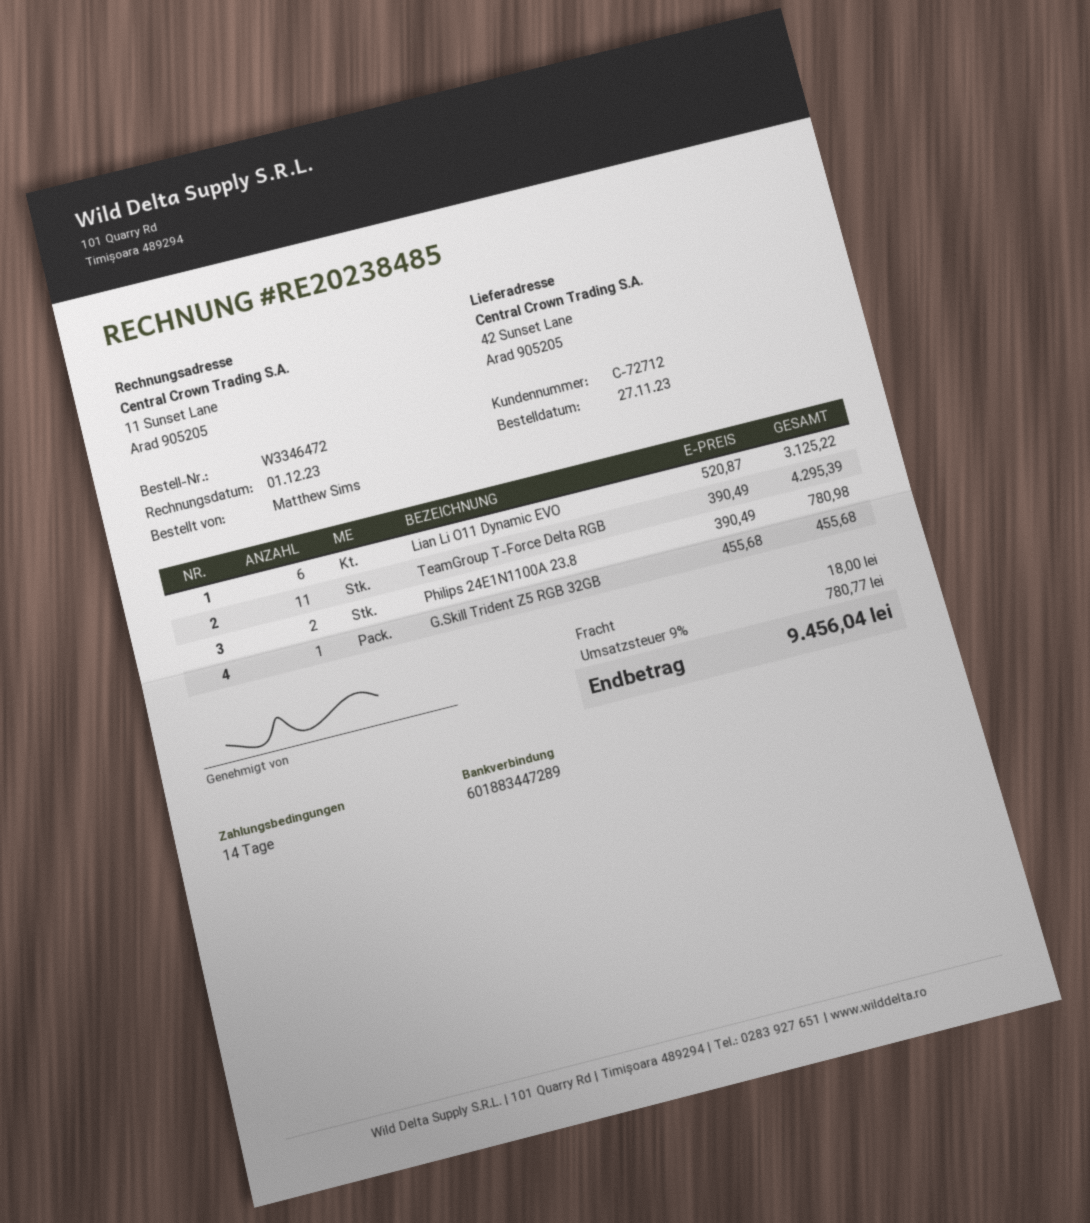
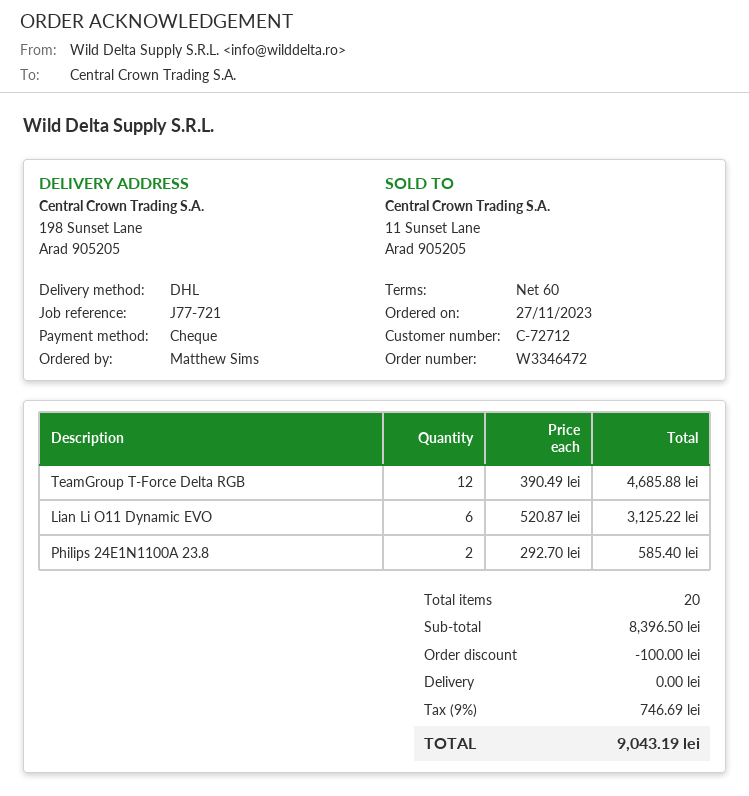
payment terms: 14 days -> 60 days
ship to: 42 Sunset Lane, Arad 905205 -> 198 Sunset Lane, Arad 905205
TeamGroup T-Force Delta RGB: 11 x 390.49 = 4295.39 -> 12 x 390.49 = 4685.88
Philips 24E1N1100A 23.8: 2 x 390.49 = 780.98 -> 2 x 292.70 = 585.40
G.Skill Trident Z5 RGB 32GB: 1 x 455.68 = 455.68 -> none
discount: none -> 100.00
shipping: 18.00 -> 0.00
tax: 9% = 780.77 -> 9% = 746.69
total: 9456.04 -> 9043.19

